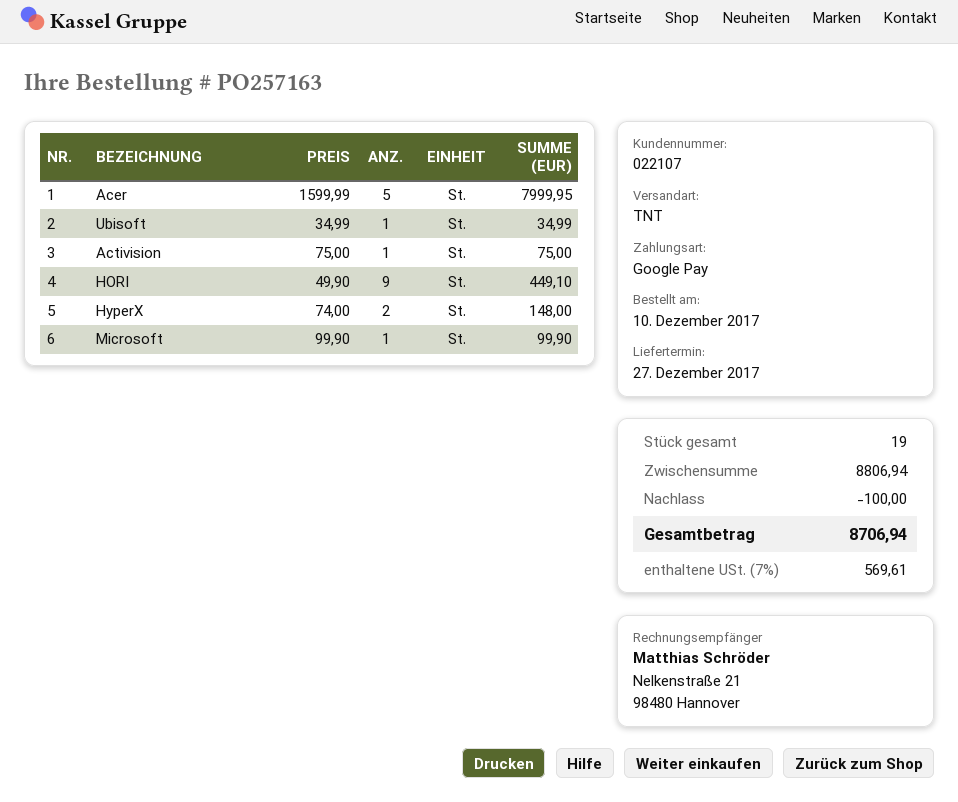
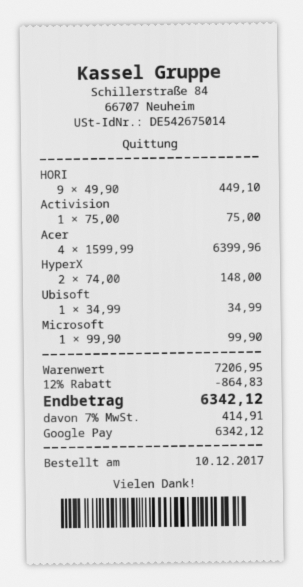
Acer: 5 x 1599.99 = 7999.95 -> 4 x 1599.99 = 6399.96
subtotal: 8806.94 -> 7206.95
discount: 100.00 -> 864.83
tax: 7% = 569.61 -> 7% = 414.91
total: 8706.94 -> 6342.12

